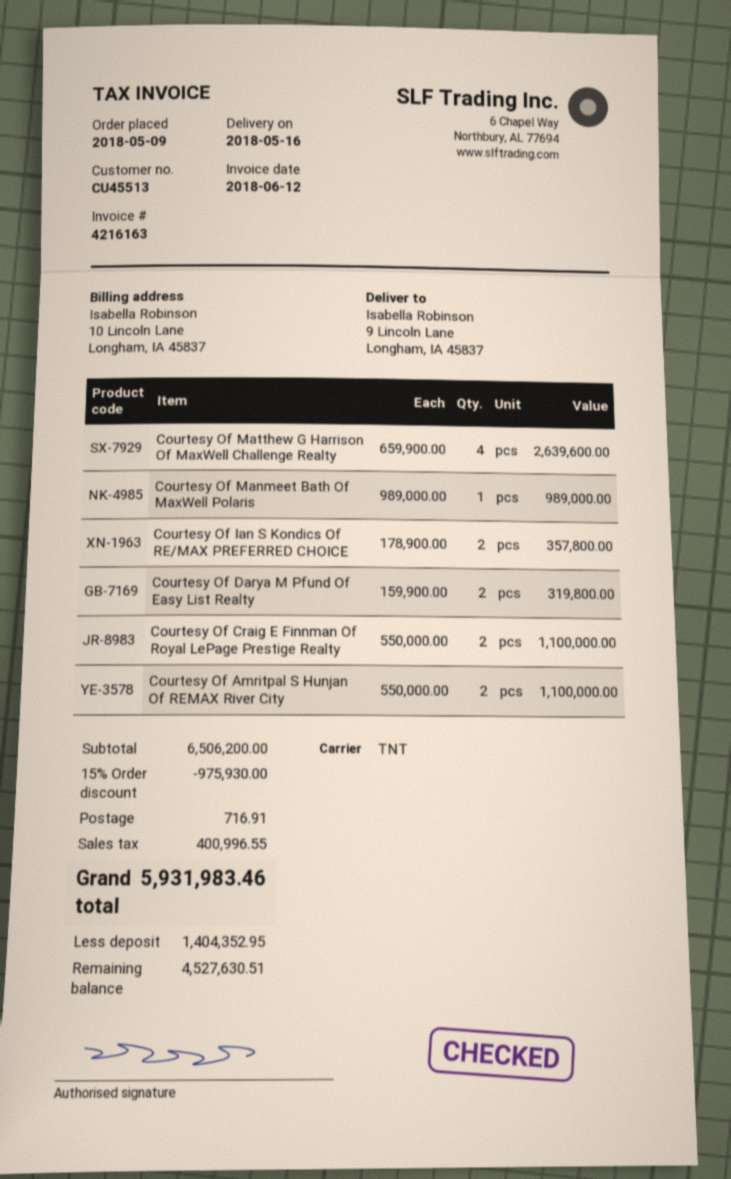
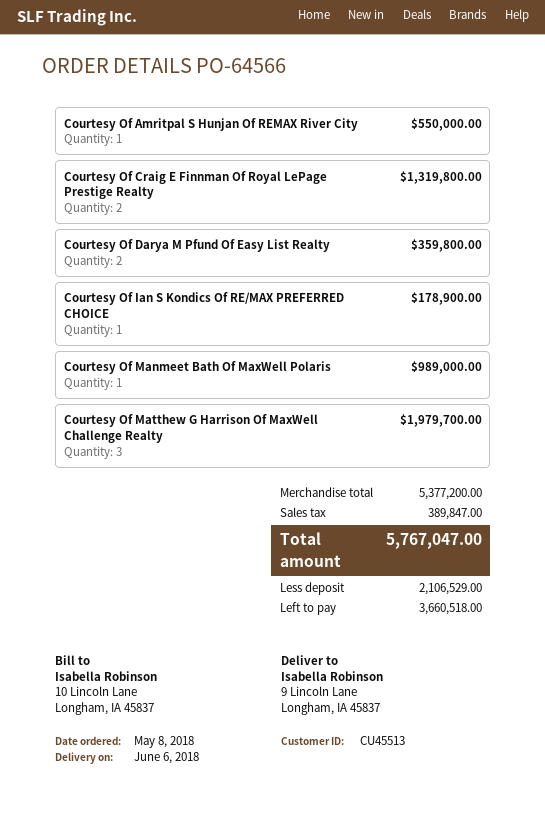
order date: 2018-05-09 -> 2018-05-08
delivery date: 2018-05-16 -> 2018-06-06
Courtesy Of Matthew G Harrison Of MaxWell Challenge Realty: 4 for 2639600.00 -> 3 for 1979700.00
Courtesy Of Ian S Kondics Of RE/MAX PREFERRED CHOICE: 2 for 357800.00 -> 1 for 178900.00
Courtesy Of Darya M Pfund Of Easy List Realty: 2 for 319800.00 -> 2 for 359800.00
Courtesy Of Craig E Finnman Of Royal LePage Prestige Realty: 2 for 1100000.00 -> 2 for 1319800.00
Courtesy Of Amritpal S Hunjan Of REMAX River City: 2 for 1100000.00 -> 1 for 550000.00
subtotal: 6506200.00 -> 5377200.00
discount: 15% = 975930.00 -> none
shipping: 716.91 -> none
tax: 400996.55 -> 389847.00
total: 5931983.46 -> 5767047.00
deposit: 1404352.95 -> 2106529.00
balance: 4527630.51 -> 3660518.00

